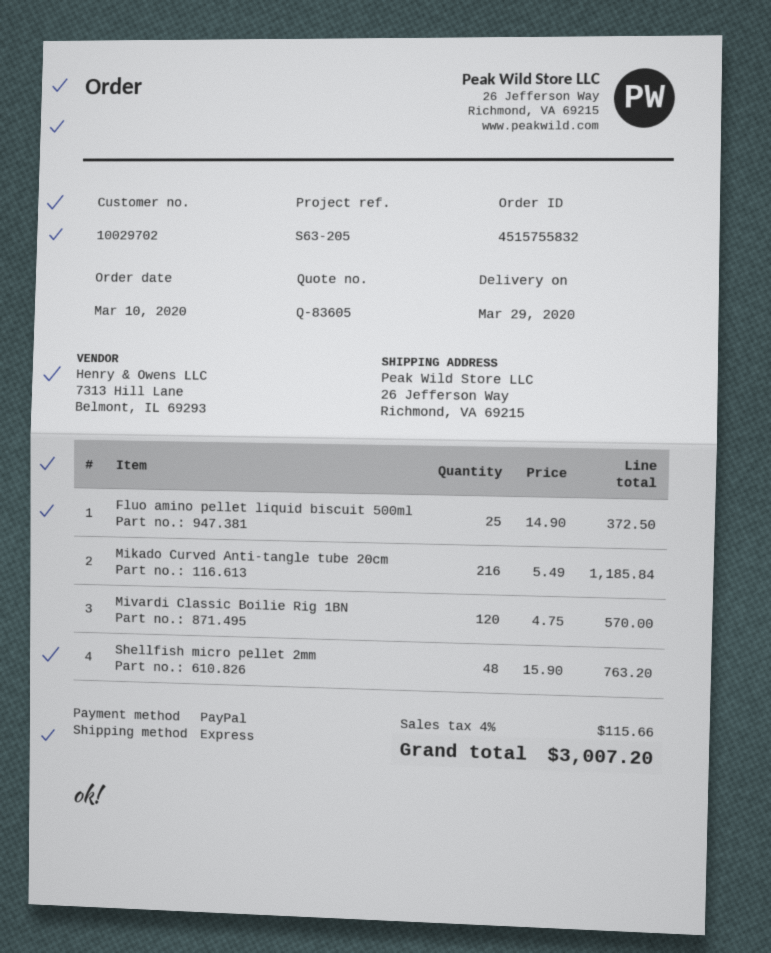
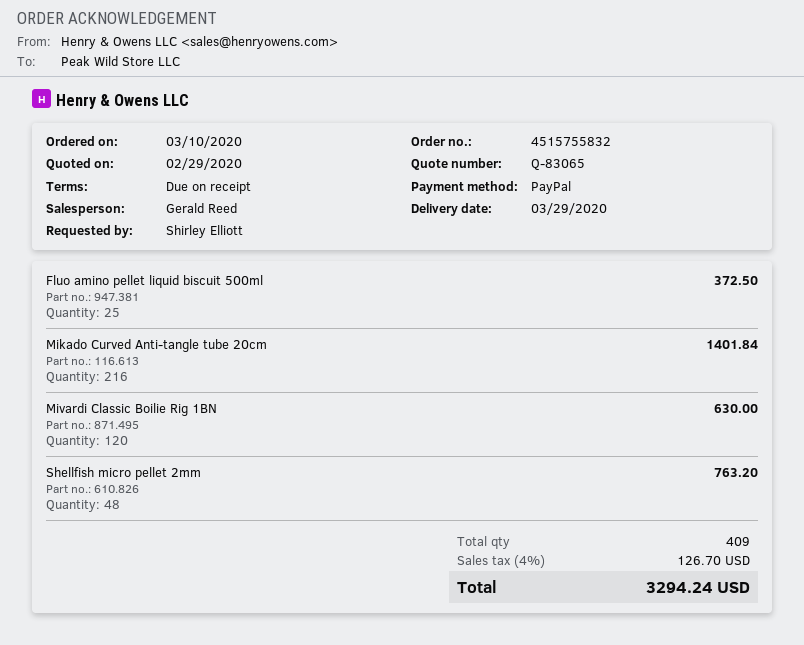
quote number: Q-83605 -> Q-83065
Mikado Curved Anti-tangle tube 20cm: 216 for 1185.84 -> 216 for 1401.84
Mivardi Classic Boilie Rig 1BN: 120 for 570.00 -> 120 for 630.00
tax: 4% = 115.66 -> 4% = 126.70
total: 3007.20 -> 3294.24

